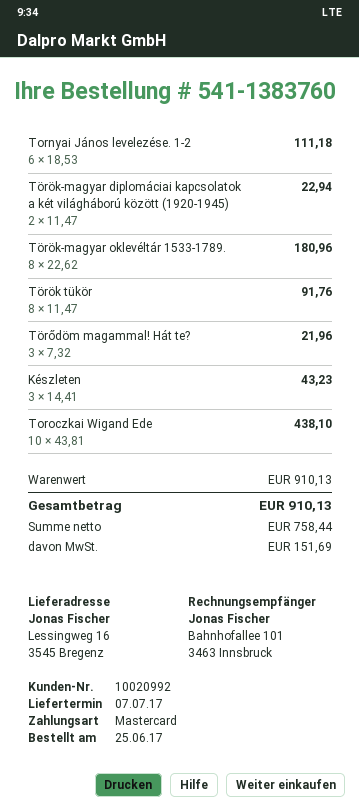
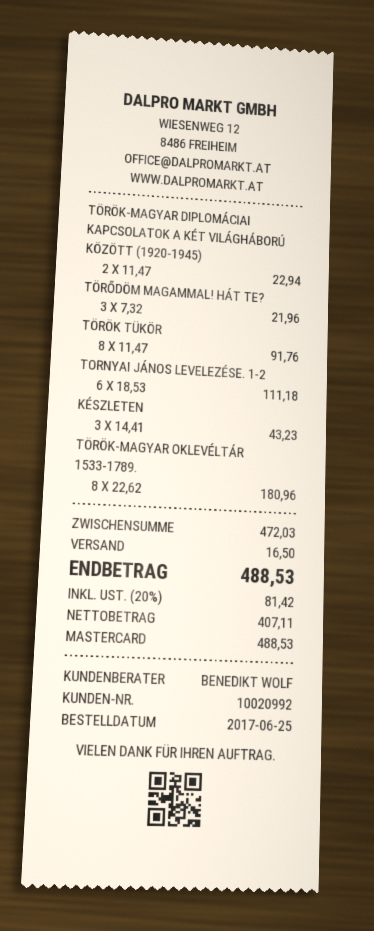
Toroczkai Wigand Ede: 10 x 43.81 = 438.10 -> none
subtotal: 910.13 -> 472.03
shipping: none -> 16.50
net: 758.44 -> 407.11
tax: 151.69 -> 81.42
total: 910.13 -> 488.53

